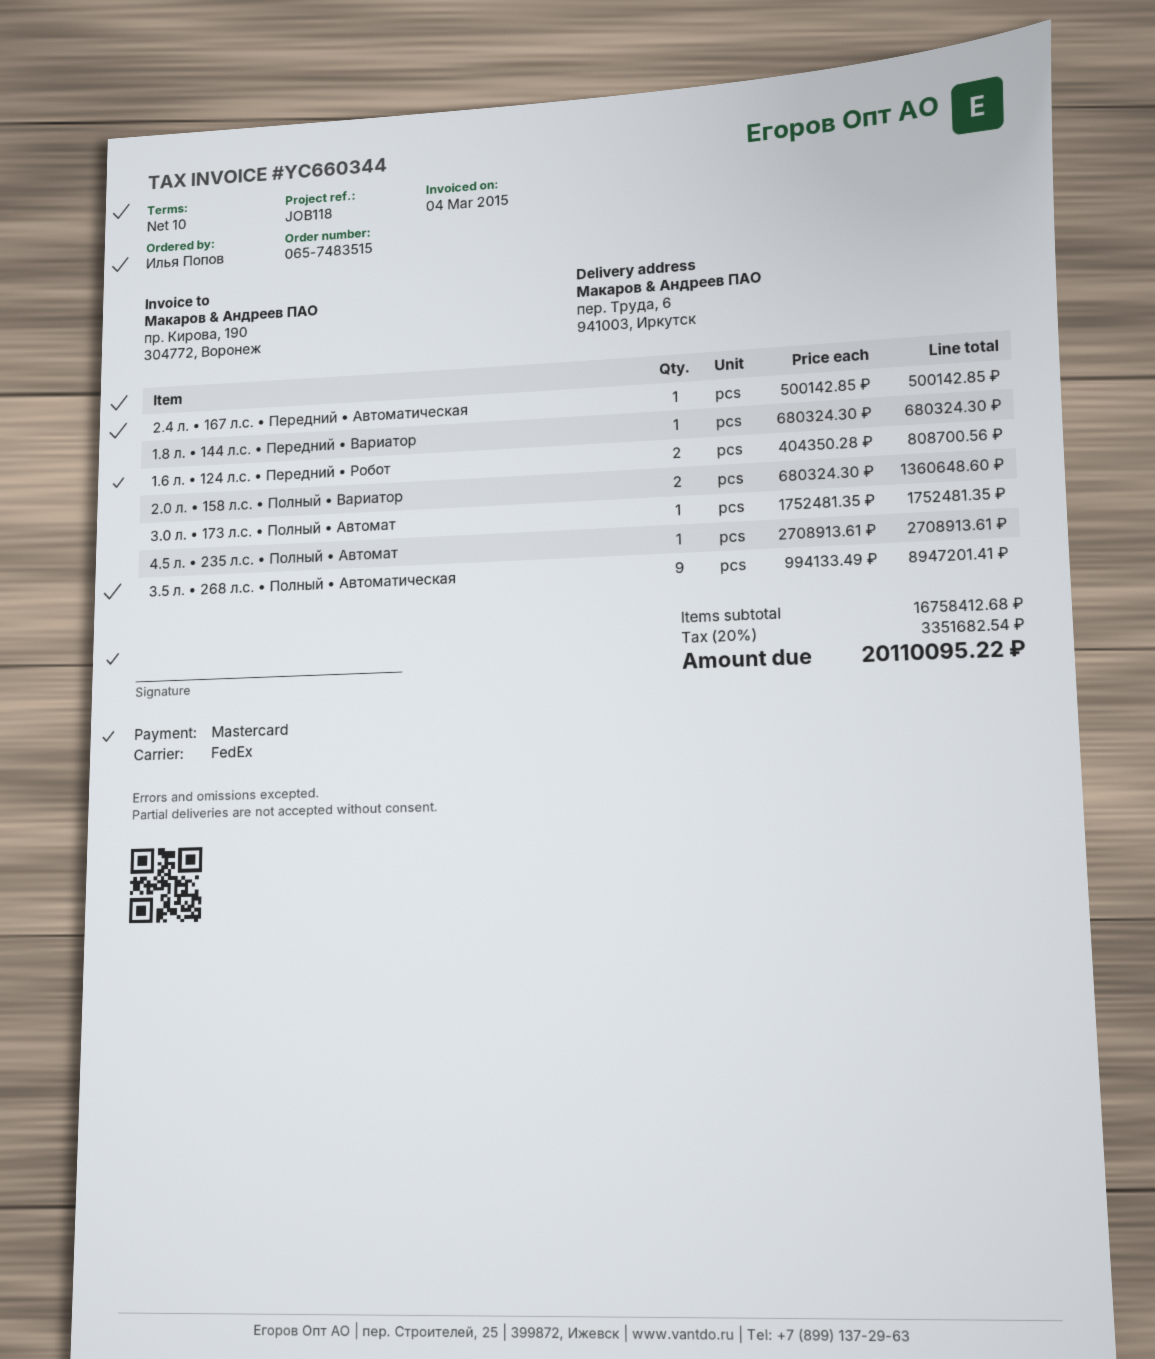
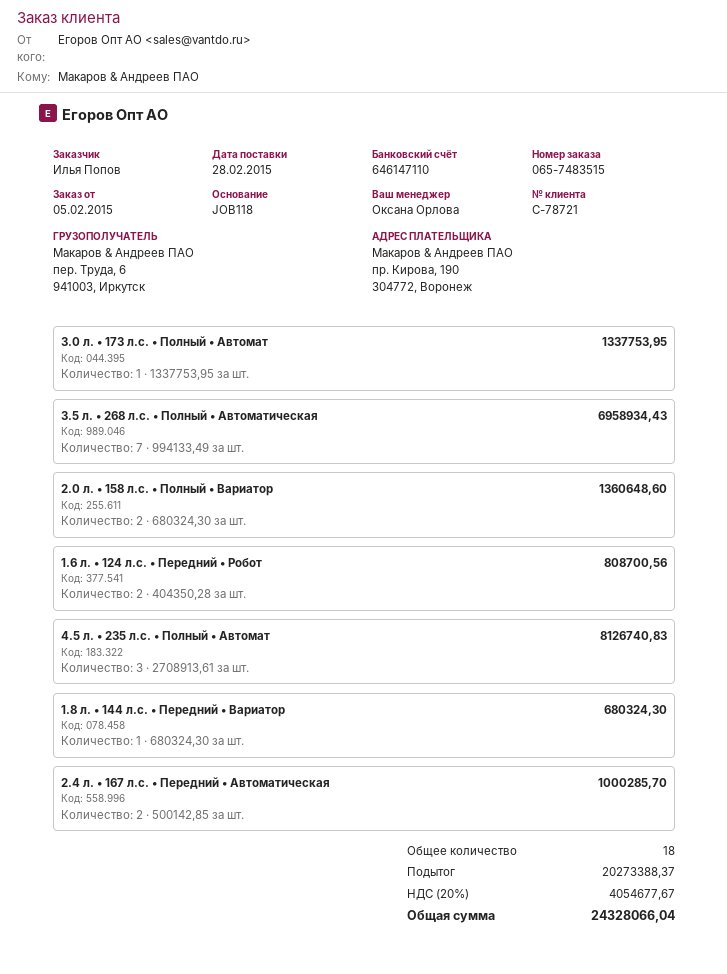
2.4 л. • 167 л.с. • Передний • Автоматическая: 1 x 500142.85 = 500142.85 -> 2 x 500142.85 = 1000285.70
3.0 л. • 173 л.с. • Полный • Автомат: 1 x 1752481.35 = 1752481.35 -> 1 x 1337753.95 = 1337753.95
4.5 л. • 235 л.с. • Полный • Автомат: 1 x 2708913.61 = 2708913.61 -> 3 x 2708913.61 = 8126740.83
3.5 л. • 268 л.с. • Полный • Автоматическая: 9 x 994133.49 = 8947201.41 -> 7 x 994133.49 = 6958934.43
subtotal: 16758412.68 -> 20273388.37
tax: 20% = 3351682.54 -> 20% = 4054677.67
total: 20110095.22 -> 24328066.04

